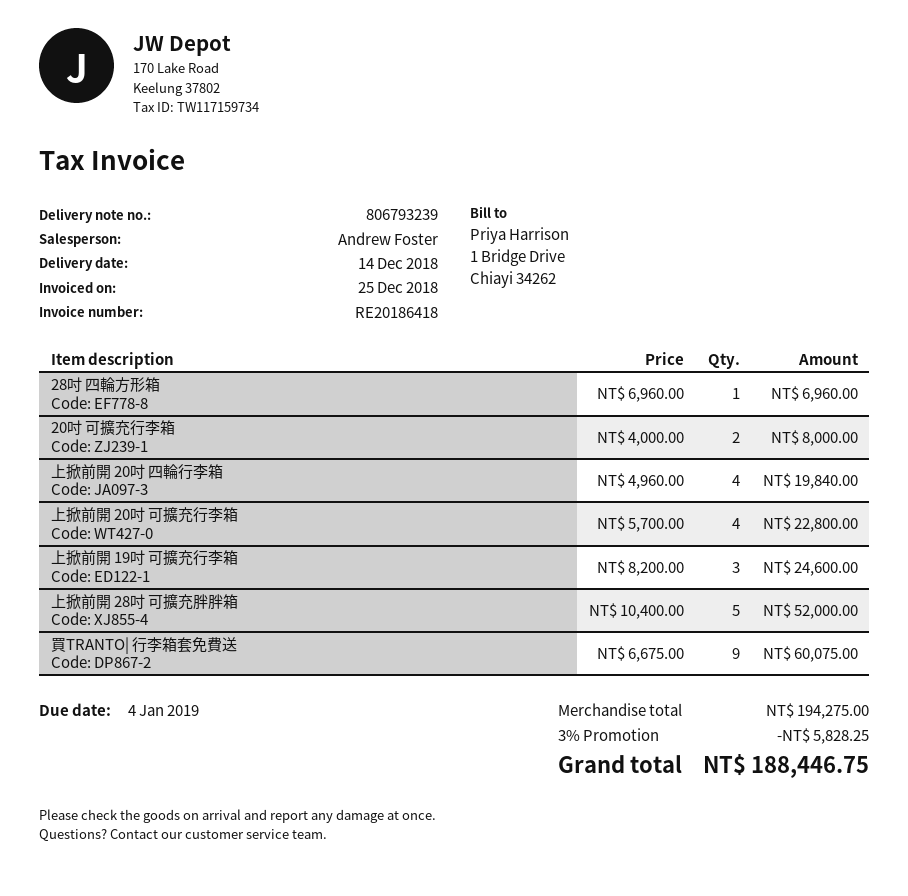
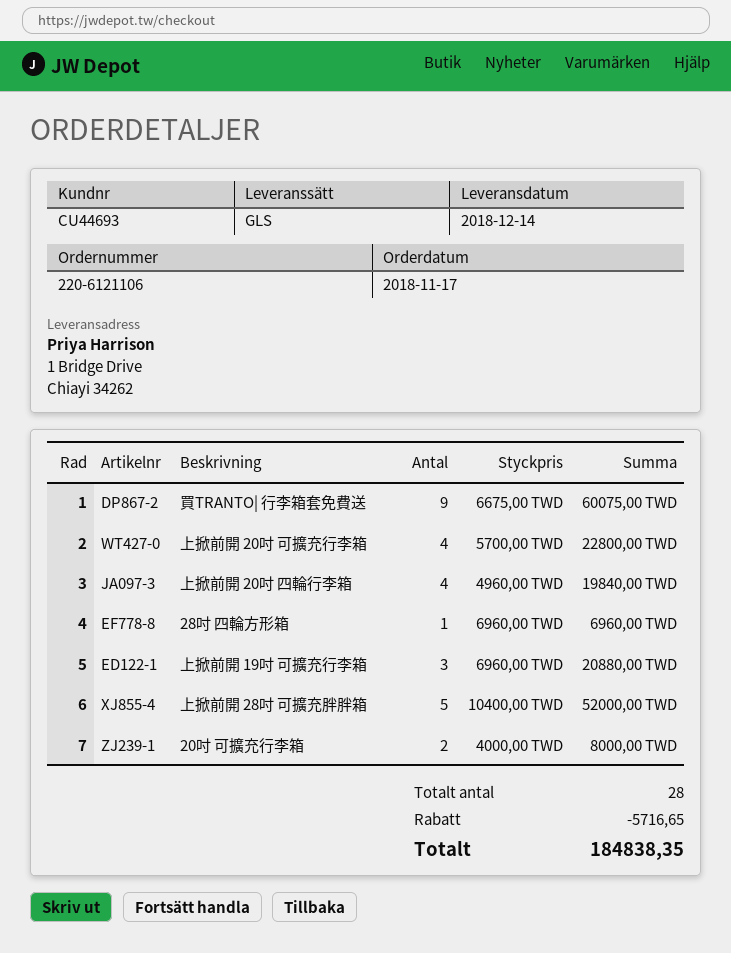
上掀前開 19吋 可擴充行李箱: 3 x 8200.00 = 24600.00 -> 3 x 6960.00 = 20880.00
discount: 5828.25 -> 5716.65
total: 188446.75 -> 184838.35

